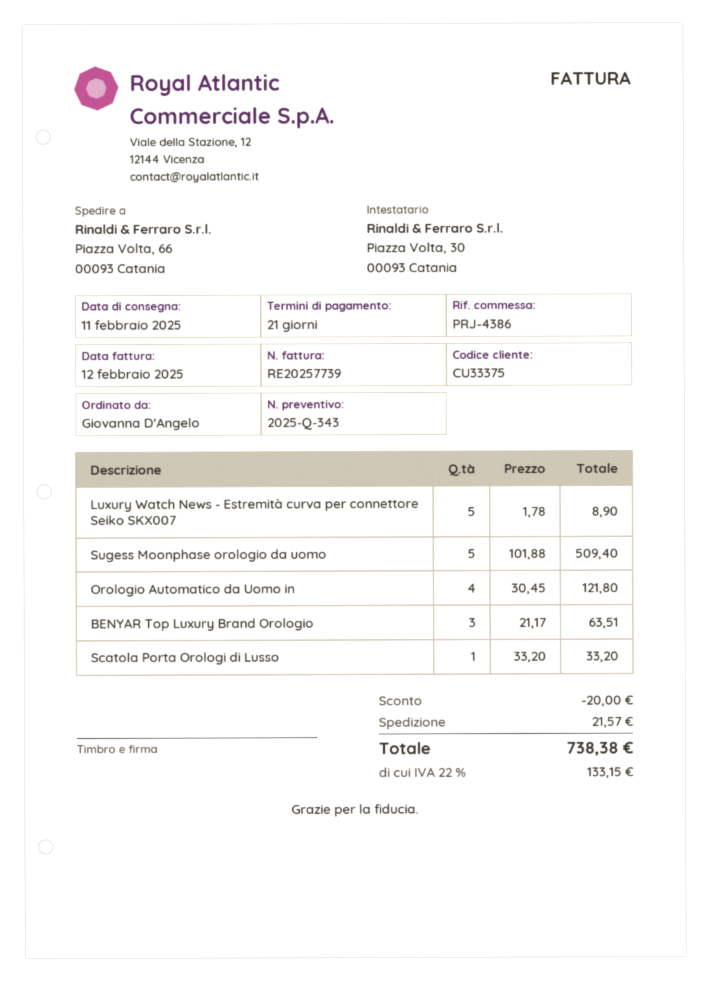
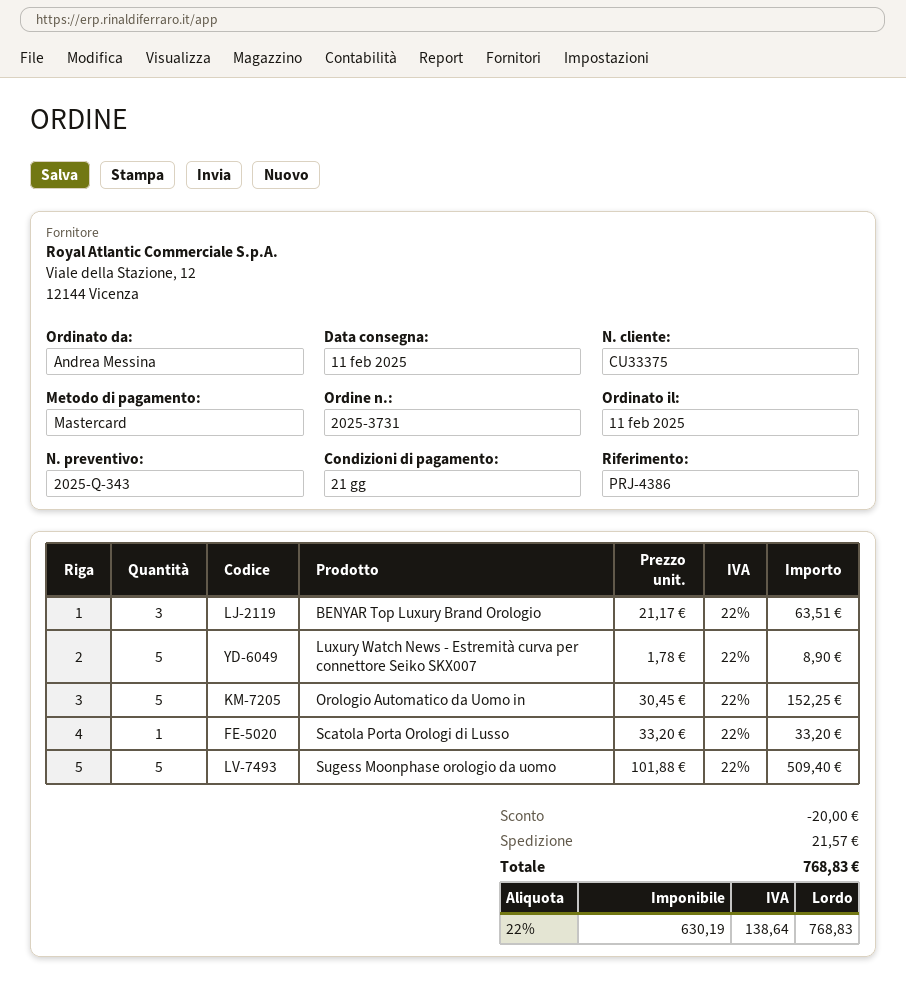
ordered by: Giovanna D'Angelo -> Andrea Messina
Orologio Automatico da Uomo in: 4 x 30.45 = 121.80 -> 5 x 30.45 = 152.25
tax: 22% = 133.15 -> 22% = 138.64
total: 738.38 -> 768.83

